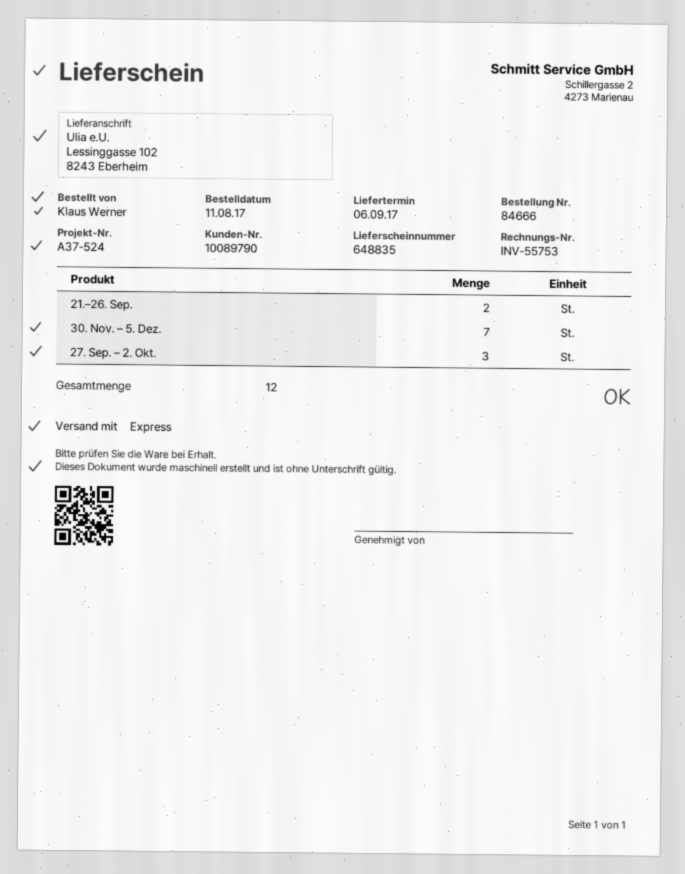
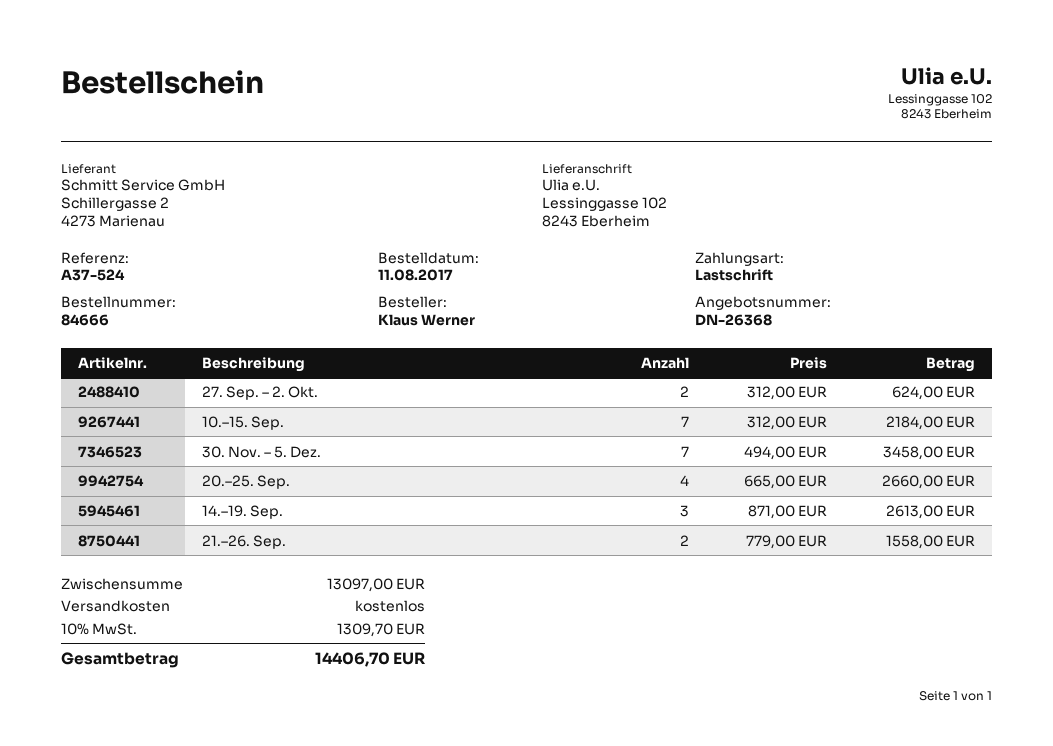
27. Sep. – 2. Okt.: 3 -> 2
10.–15. Sep.: none -> 7
20.–25. Sep.: none -> 4
14.–19. Sep.: none -> 3

